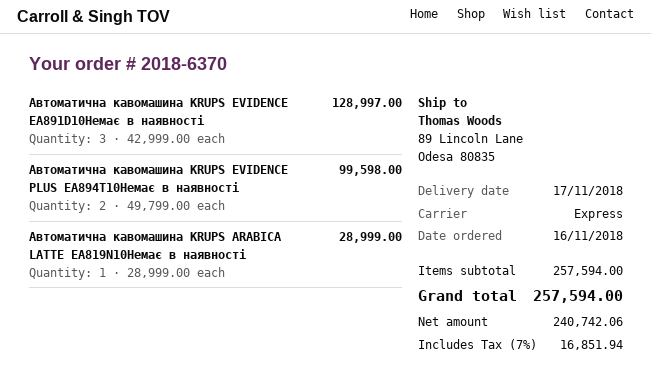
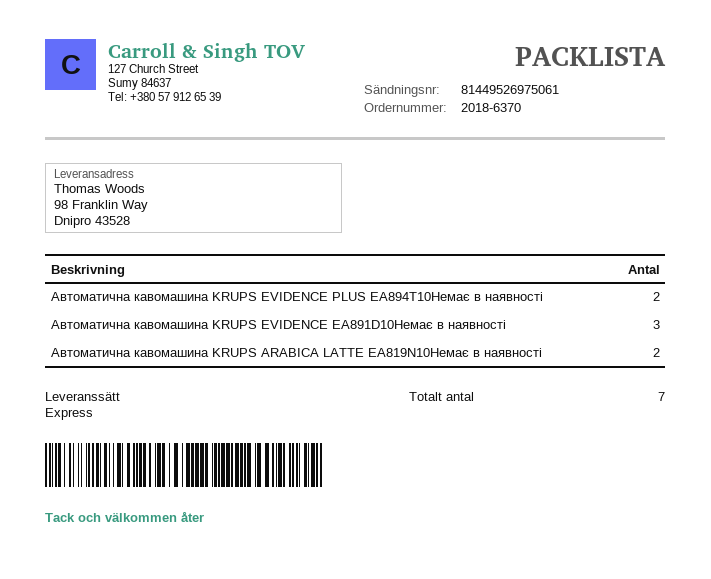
ship to: 89 Lincoln Lane, Odesa 80835 -> 98 Franklin Way, Dnipro 43528
Автоматична кавомашина KRUPS ARABICA LATTE EA819N10Немає в наявності: 1 -> 2

